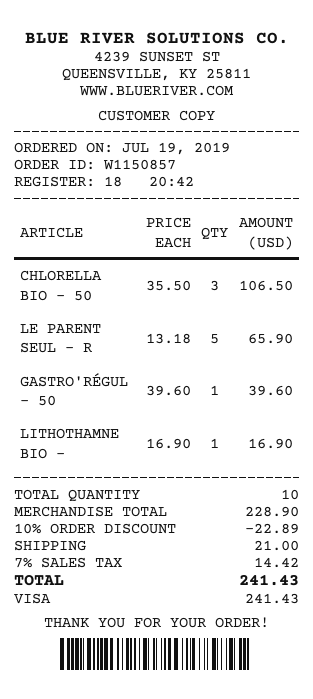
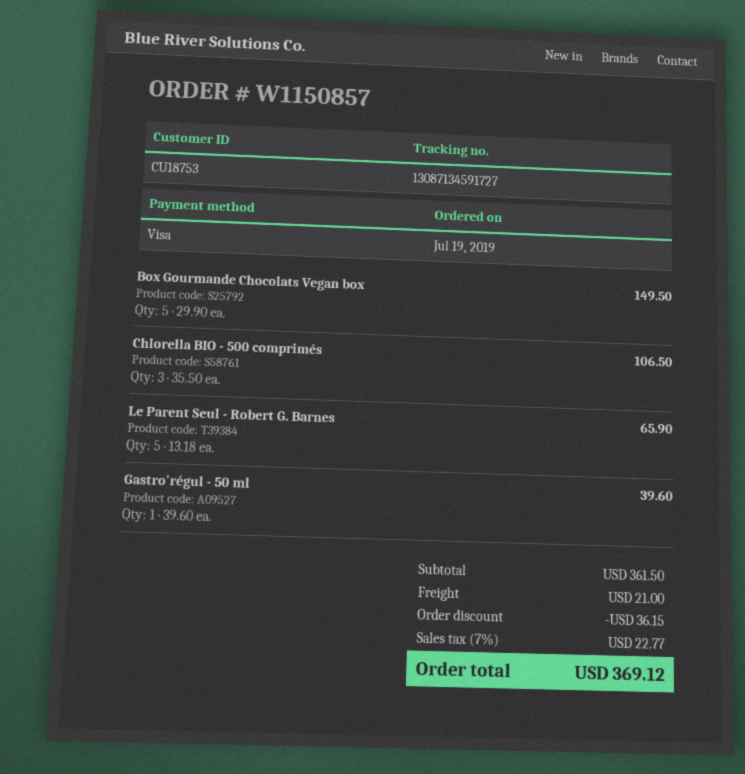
LITHOTHAMNE BIO -: 1 x 16.90 = 16.90 -> none
Box Gourmande Chocolats Vegan box: none -> 5 x 29.90 = 149.50
subtotal: 228.90 -> 361.50
discount: 22.89 -> 36.15
tax: 7% = 14.42 -> 7% = 22.77
total: 241.43 -> 369.12

